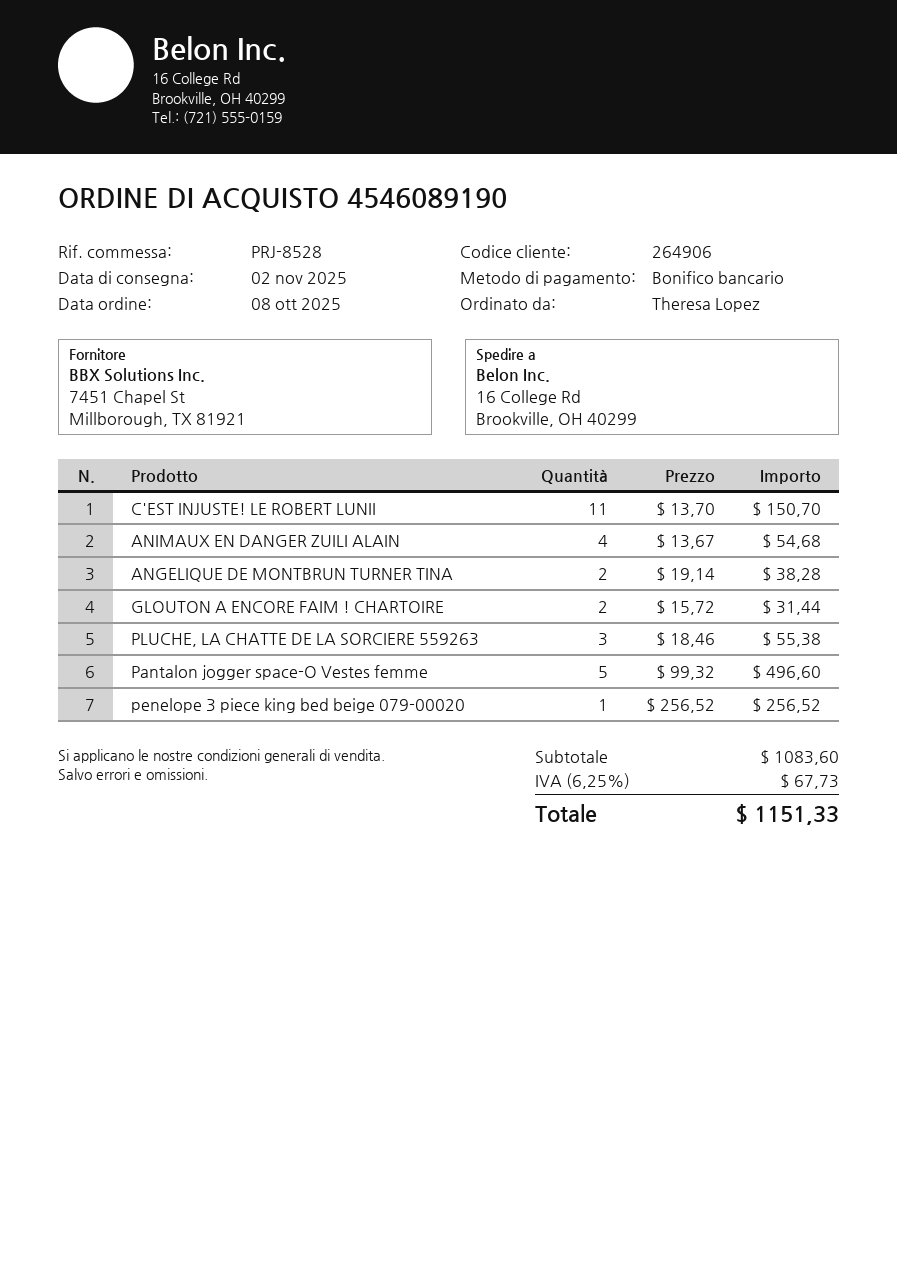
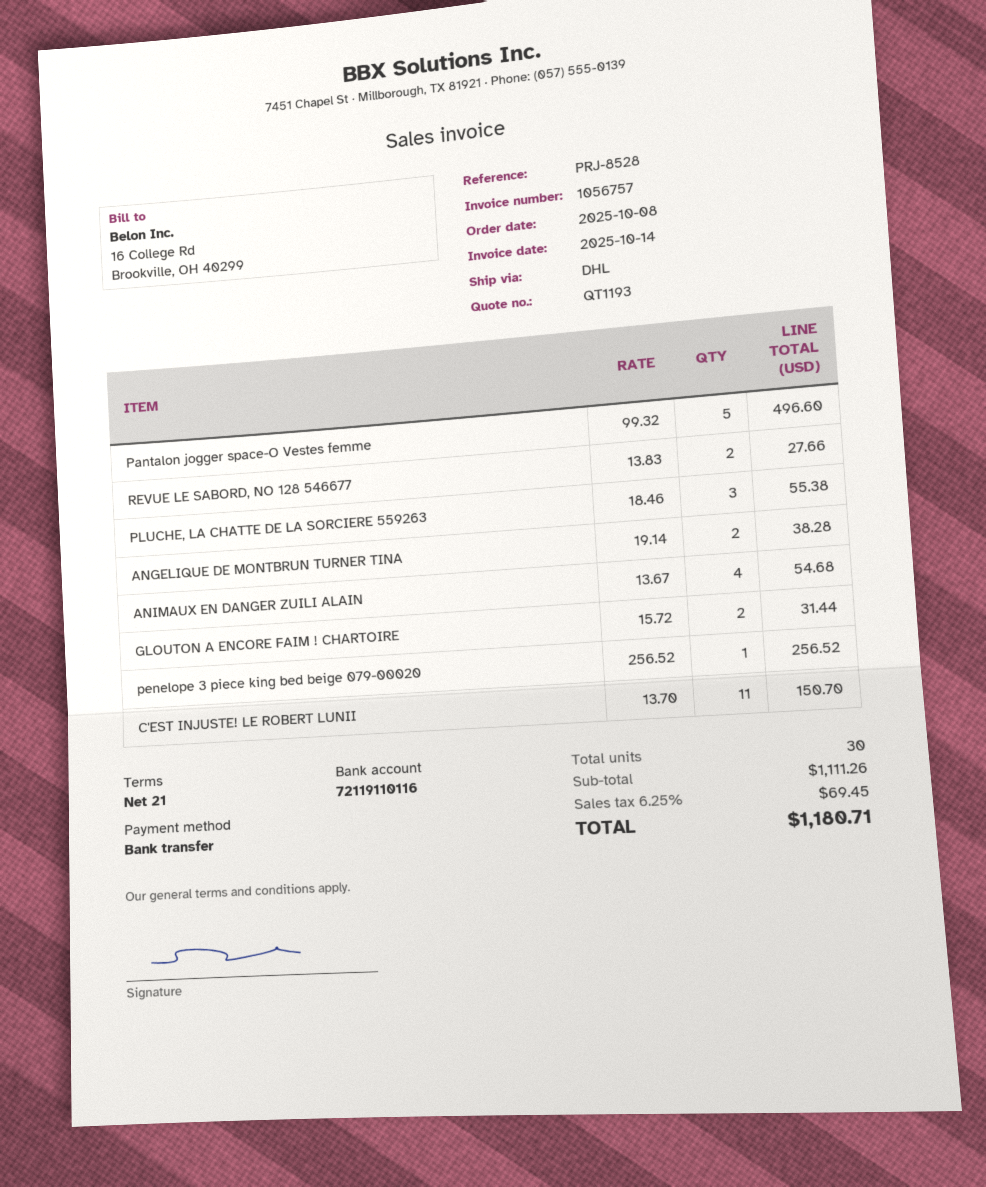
REVUE LE SABORD, NO 128 546677: none -> 2 x 13.83 = 27.66
subtotal: 1083.60 -> 1111.26
tax: 6.25% = 67.73 -> 6.25% = 69.45
total: 1151.33 -> 1180.71

